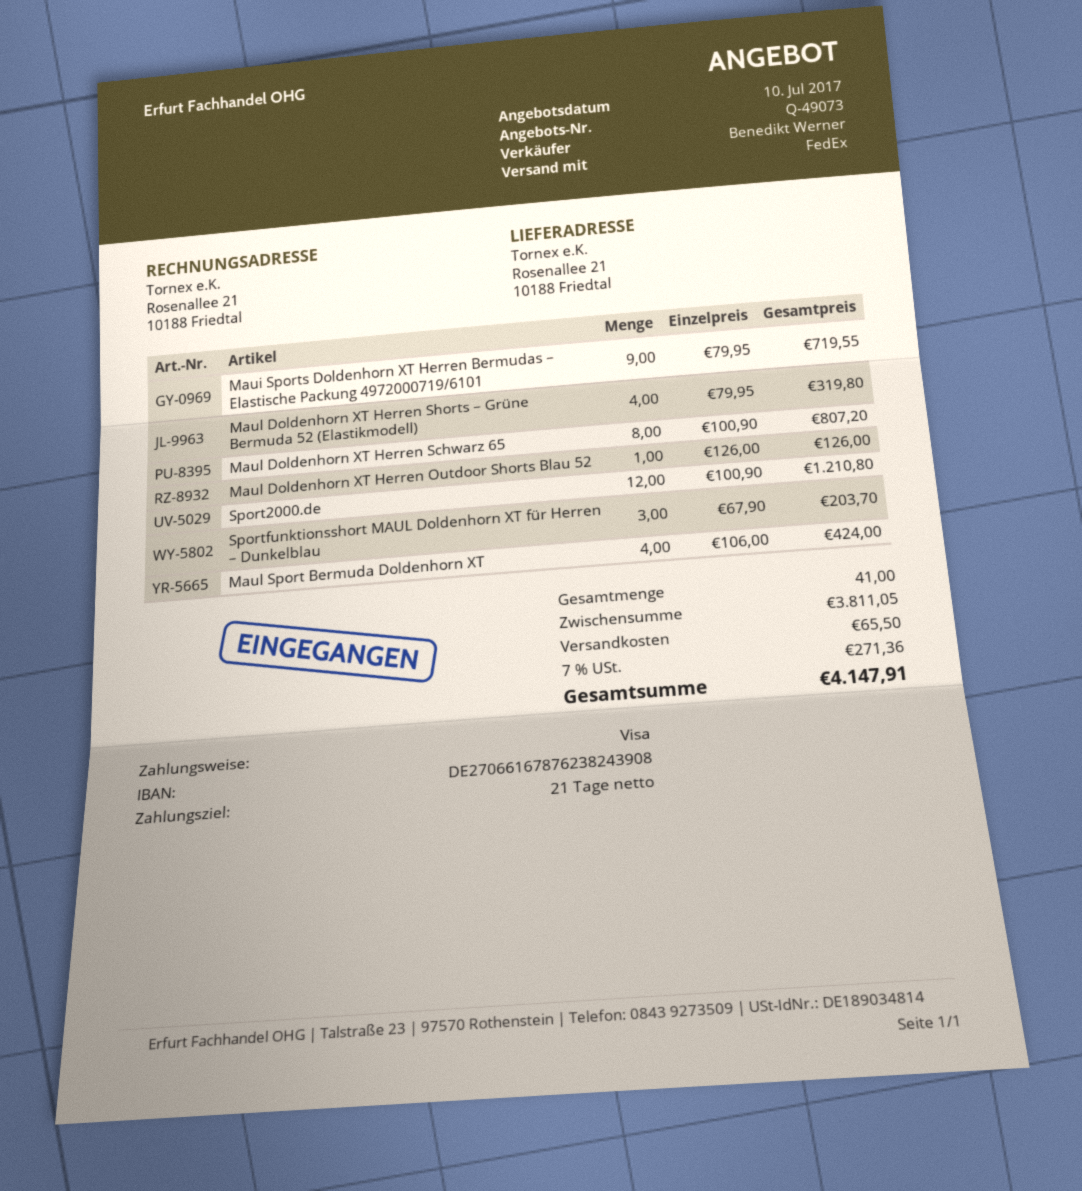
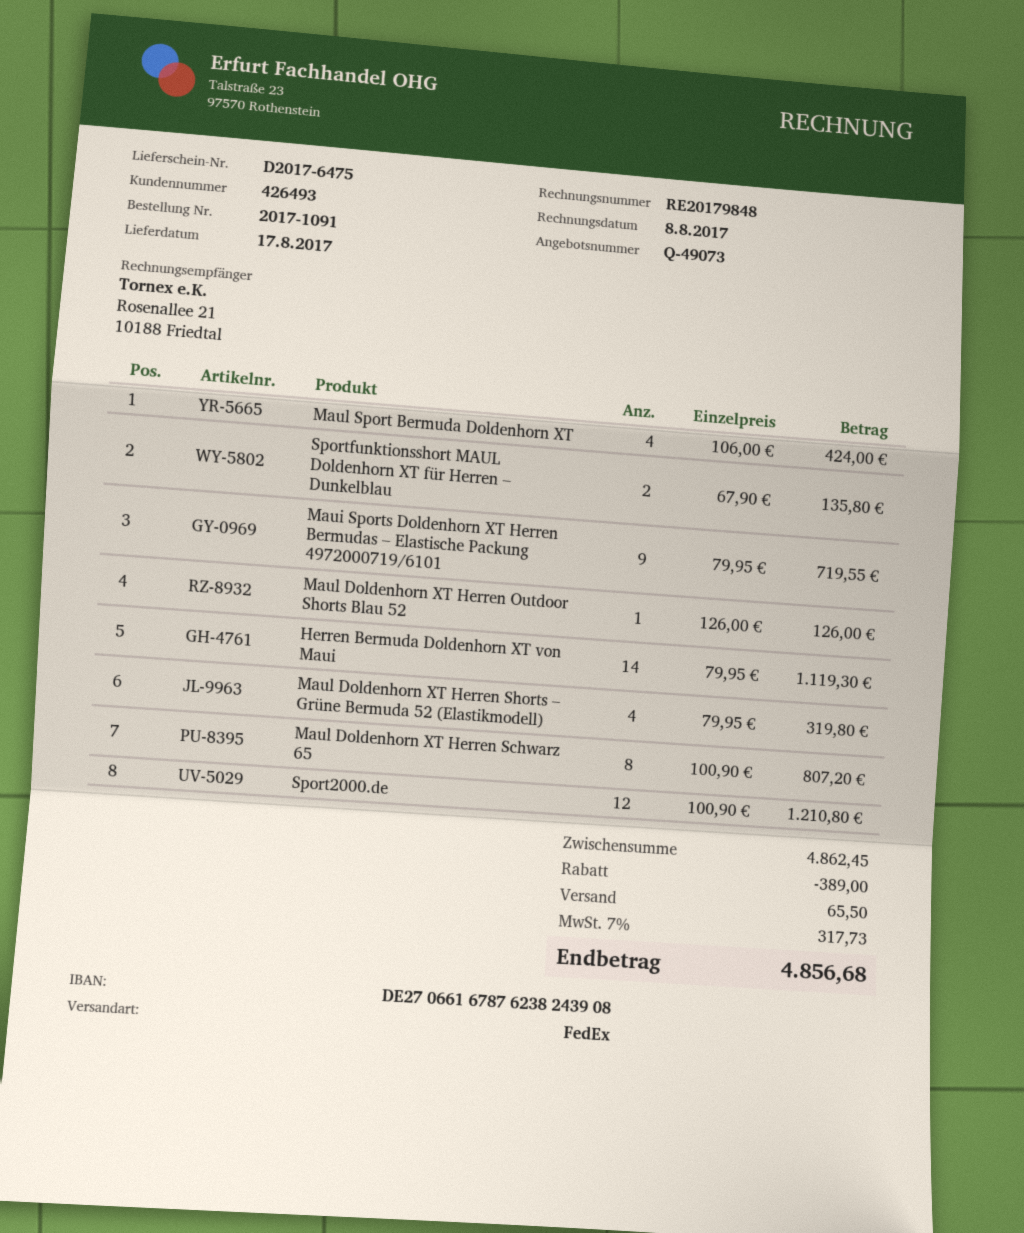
Sportfunktionsshort MAUL Doldenhorn XT für Herren – Dunkelblau: 3 x 67.90 = 203.70 -> 2 x 67.90 = 135.80
Herren Bermuda Doldenhorn XT von Maui: none -> 14 x 79.95 = 1119.30
subtotal: 3811.05 -> 4862.45
discount: none -> 389.00
tax: 7% = 271.36 -> 7% = 317.73
total: 4147.91 -> 4856.68

